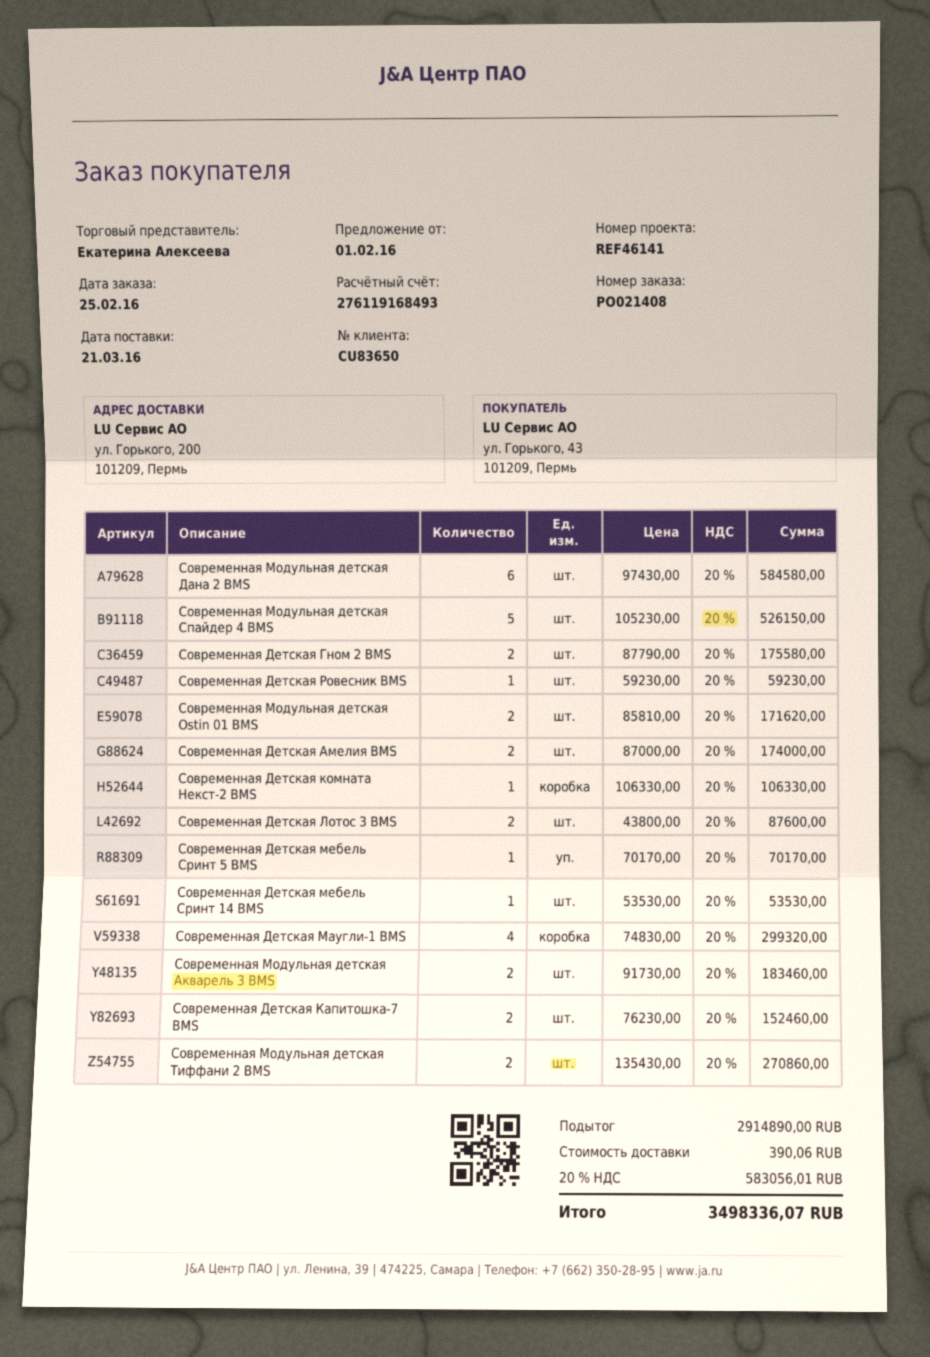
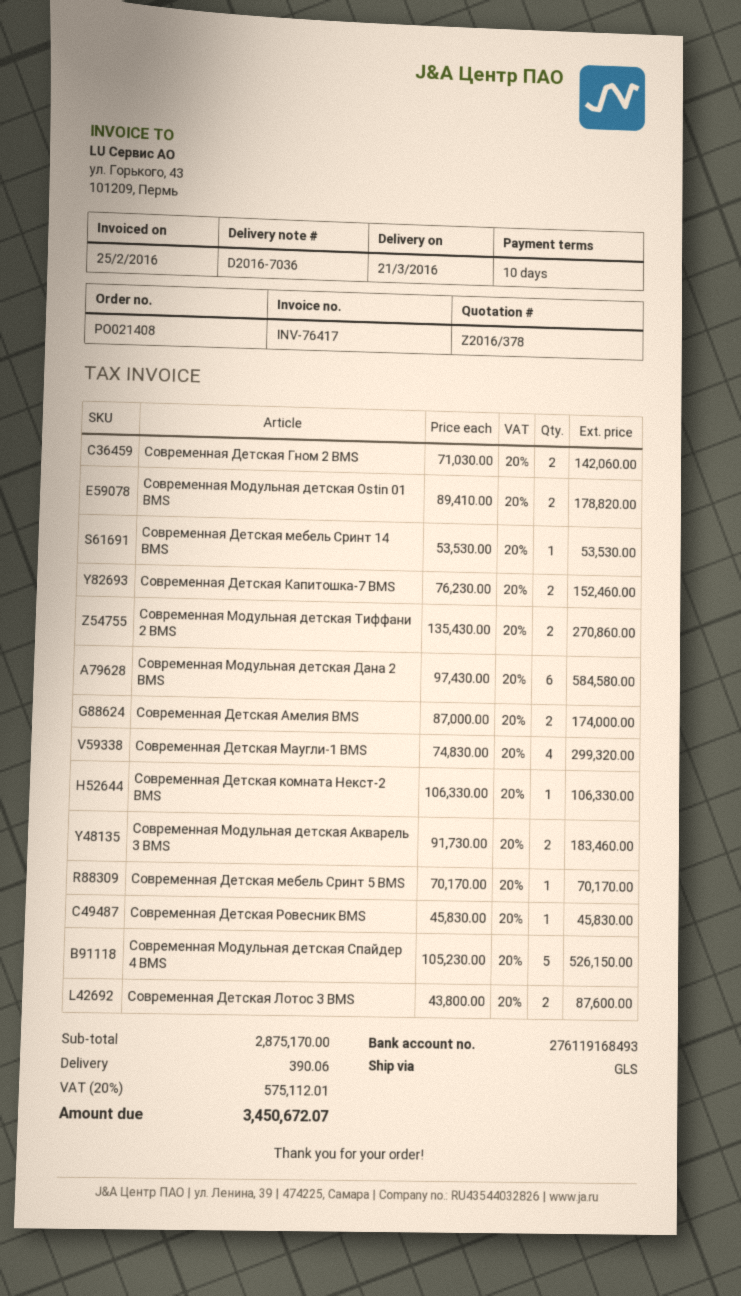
Современная Детская Гном 2 BMS: 2 x 87790.00 = 175580.00 -> 2 x 71030.00 = 142060.00
Современная Детская Ровесник BMS: 1 x 59230.00 = 59230.00 -> 1 x 45830.00 = 45830.00
Современная Модульная детская Ostin 01 BMS: 2 x 85810.00 = 171620.00 -> 2 x 89410.00 = 178820.00
subtotal: 2914890.00 -> 2875170.00
tax: 20% = 583056.01 -> 20% = 575112.01
total: 3498336.07 -> 3450672.07

